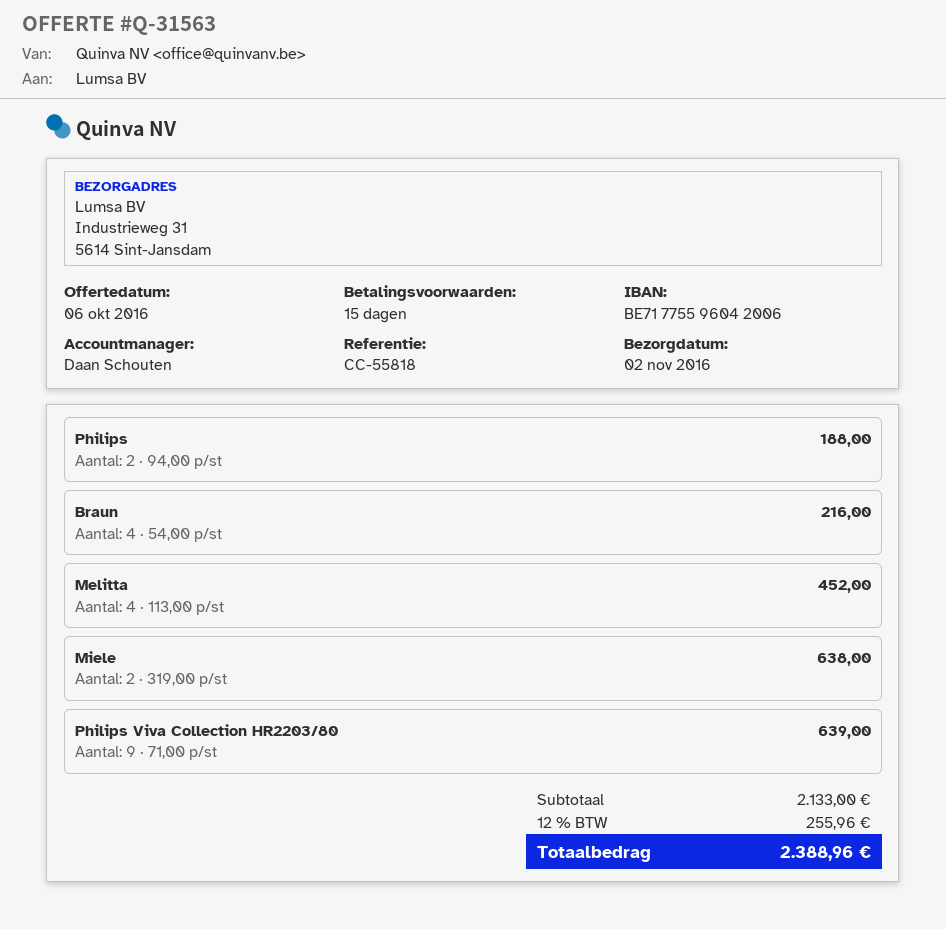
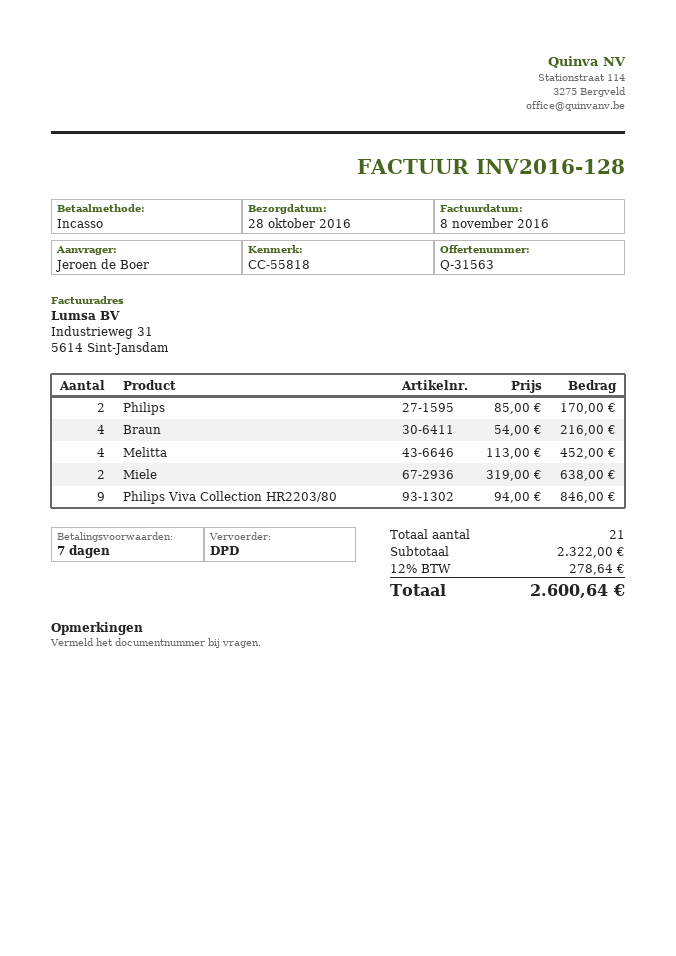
delivery date: 2016-11-02 -> 2016-10-28
payment terms: 15 days -> 7 days
Philips: 2 x 94.00 = 188.00 -> 2 x 85.00 = 170.00
Philips Viva Collection HR2203/80: 9 x 71.00 = 639.00 -> 9 x 94.00 = 846.00
subtotal: 2133.00 -> 2322.00
tax: 12% = 255.96 -> 12% = 278.64
total: 2388.96 -> 2600.64

